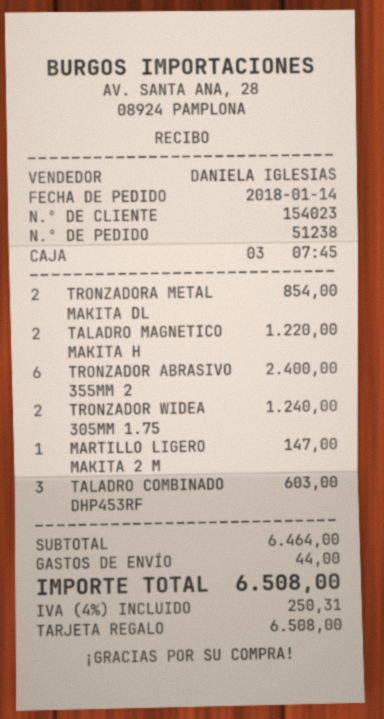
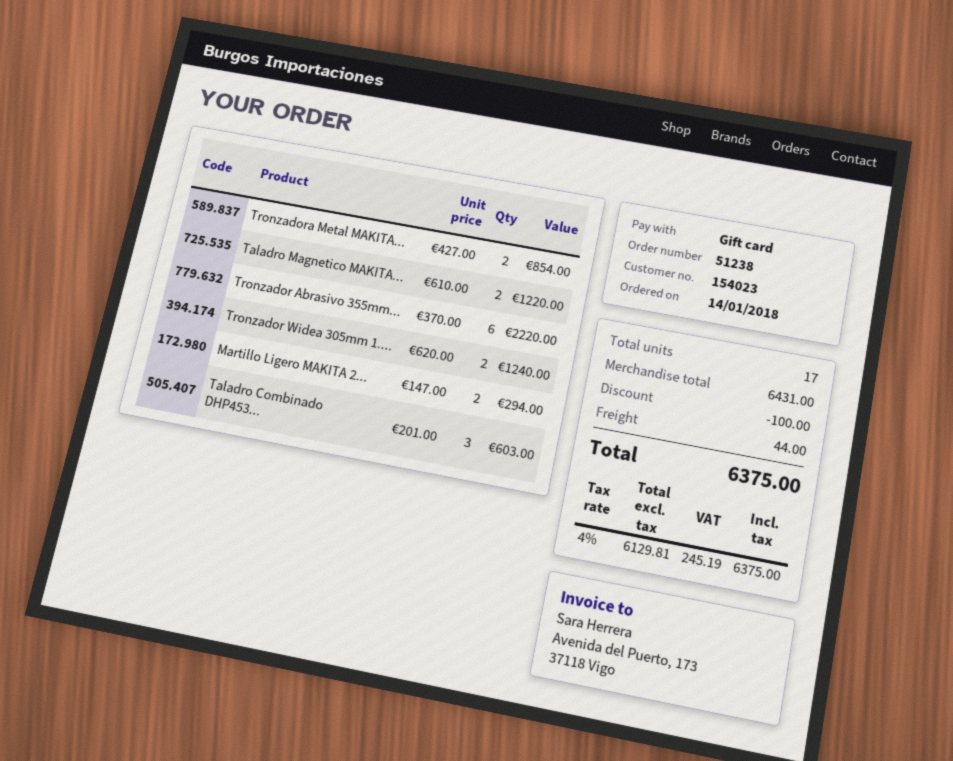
TRONZADOR ABRASIVO 355MM 2: 6 for 2400.00 -> 6 for 2220.00
MARTILLO LIGERO MAKITA 2 M: 1 for 147.00 -> 2 for 294.00
subtotal: 6464.00 -> 6431.00
discount: none -> 100.00
tax: 4% = 250.31 -> 4% = 245.19
total: 6508.00 -> 6375.00

